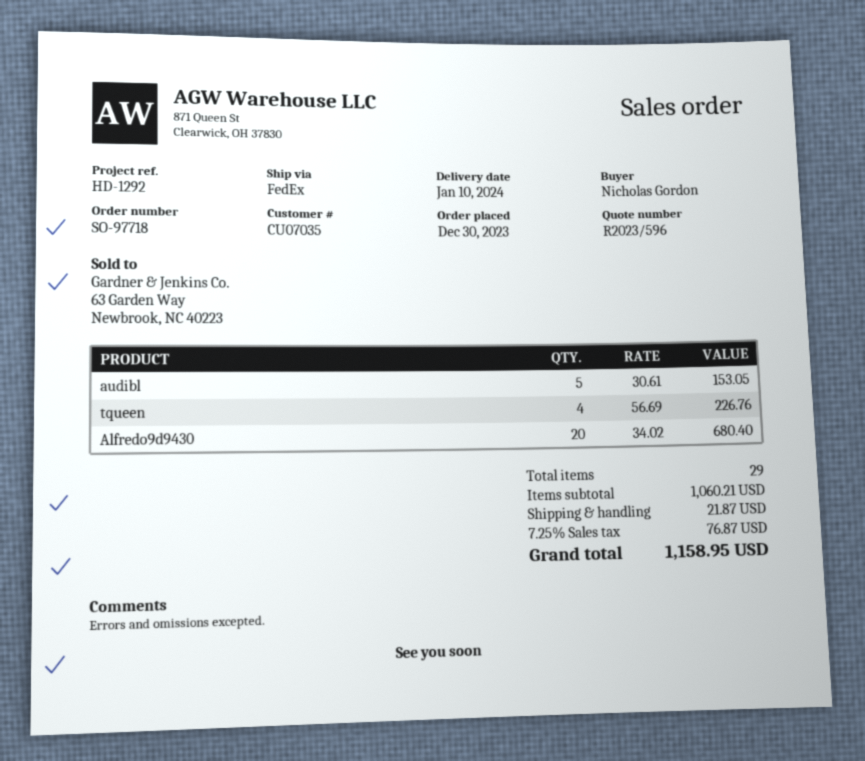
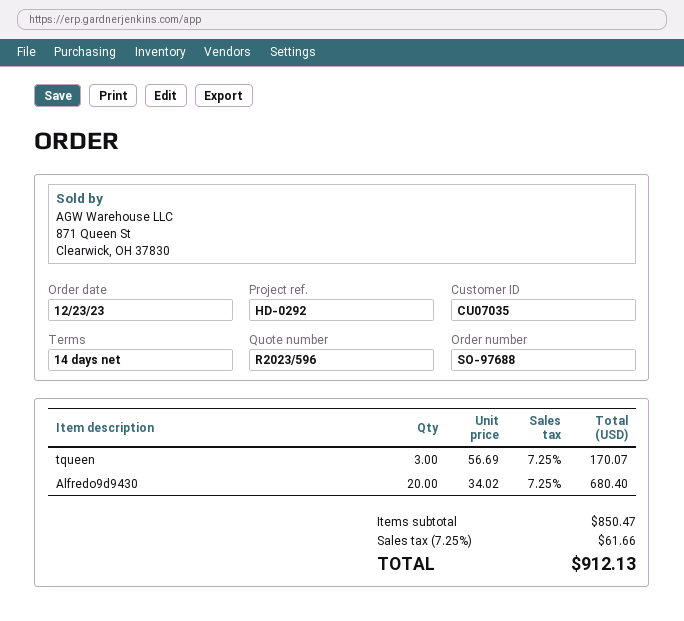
order number: SO-97718 -> SO-97688
order date: 2023-12-30 -> 2023-12-23
reference: HD-1292 -> HD-0292
audibl: 5 x 30.61 = 153.05 -> none
tqueen: 4 x 56.69 = 226.76 -> 3 x 56.69 = 170.07
subtotal: 1060.21 -> 850.47
shipping: 21.87 -> none
tax: 7.25% = 76.87 -> 7.25% = 61.66
total: 1158.95 -> 912.13

